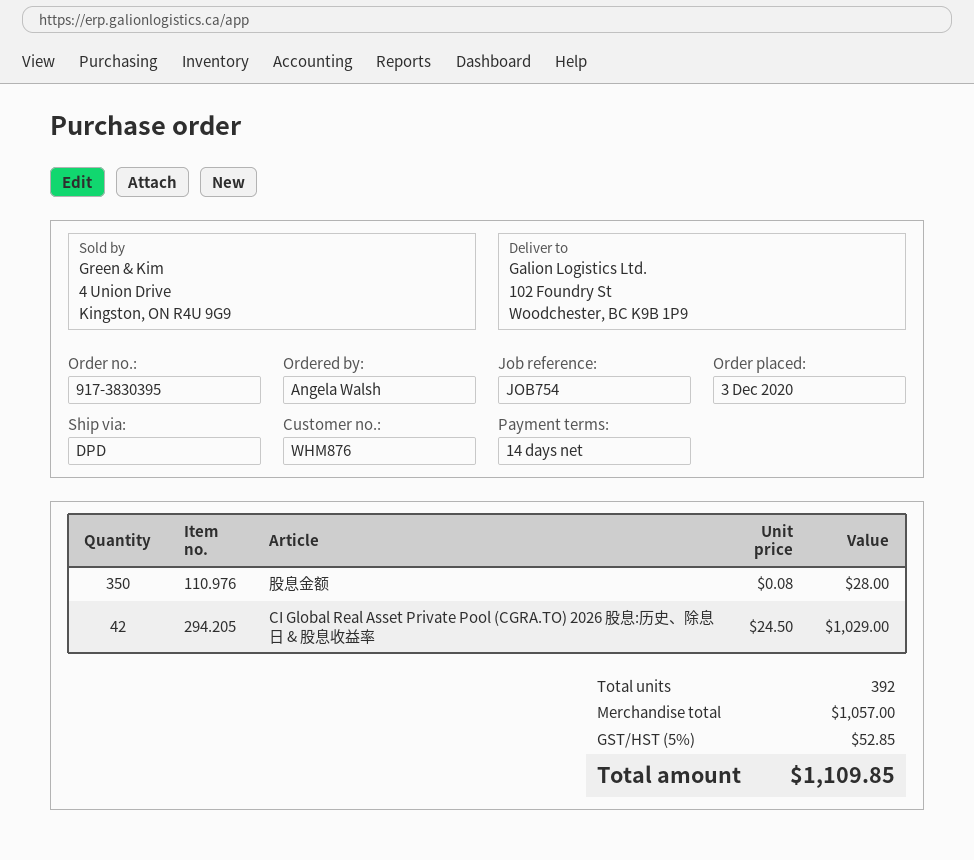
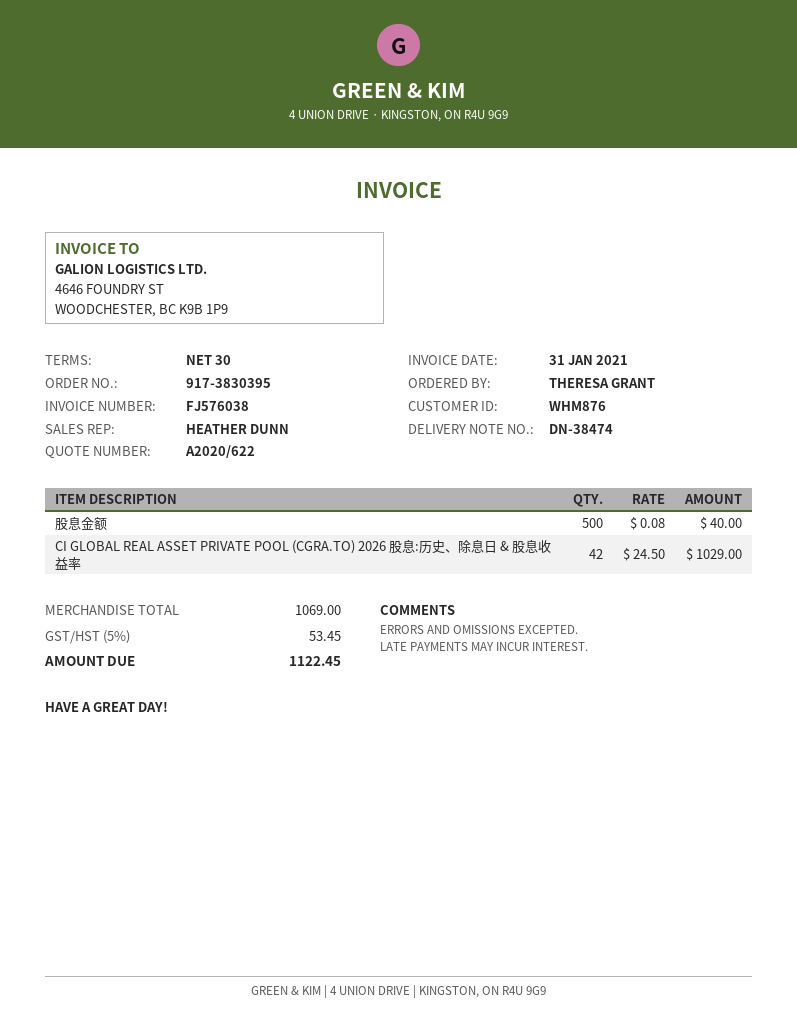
payment terms: 14 days -> 30 days
ordered by: Angela Walsh -> THERESA GRANT
股息金额: 350 x 0.08 = 28.00 -> 500 x 0.08 = 40.00
subtotal: 1057.00 -> 1069.00
tax: 5% = 52.85 -> 5% = 53.45
total: 1109.85 -> 1122.45

